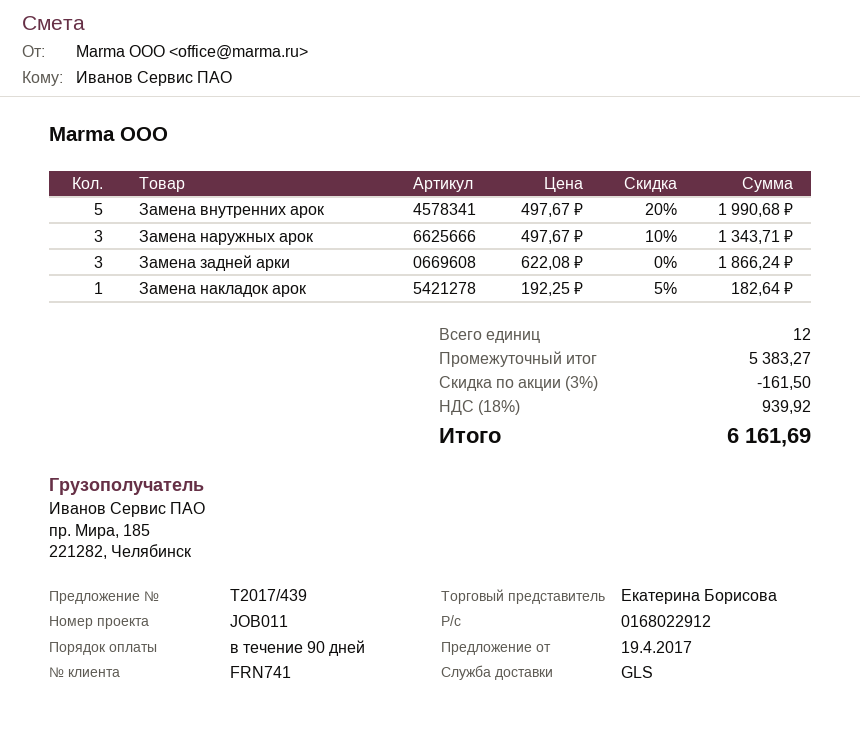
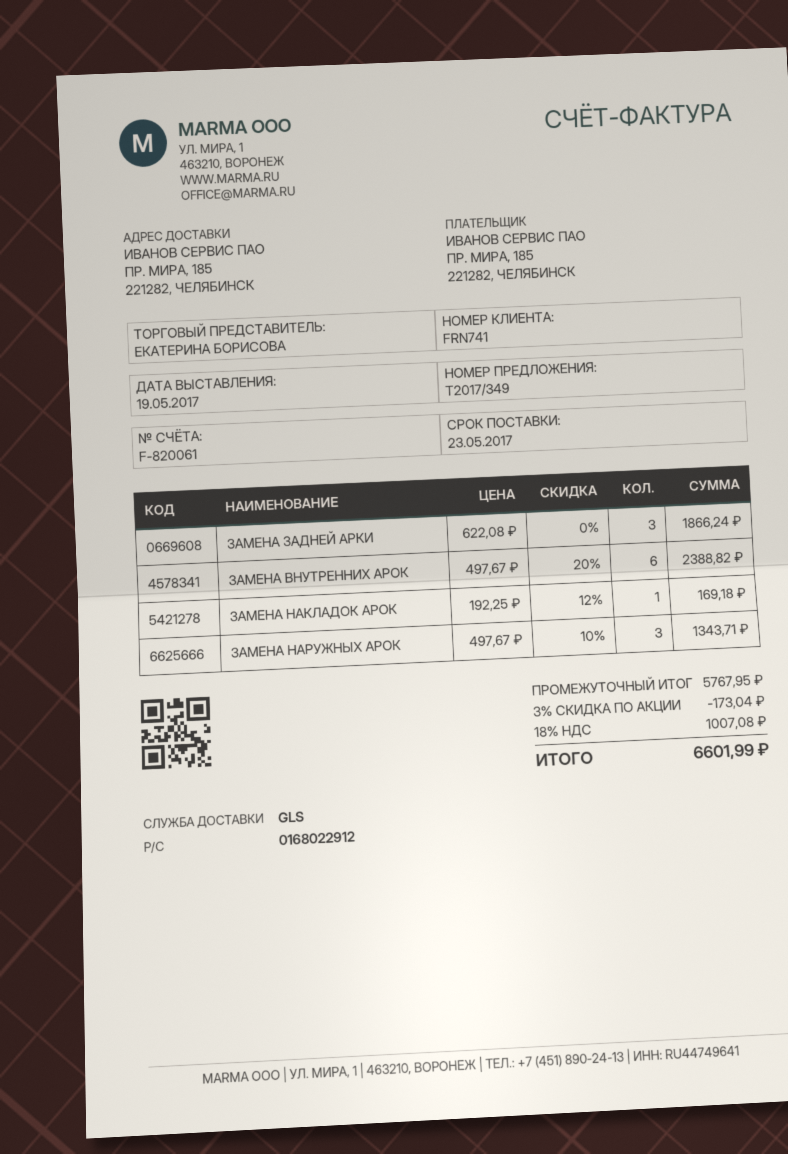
quote number: T2017/439 -> T2017/349
Замена внутренних арок: 5 x 497.67 - 20% = 1990.68 -> 6 x 497.67 - 20% = 2388.82
Замена накладок арок: 1 x 192.25 - 5% = 182.64 -> 1 x 192.25 - 12% = 169.18
subtotal: 5383.27 -> 5767.95
discount: 3% = 161.50 -> 3% = 173.04
tax: 18% = 939.92 -> 18% = 1007.08
total: 6161.69 -> 6601.99

